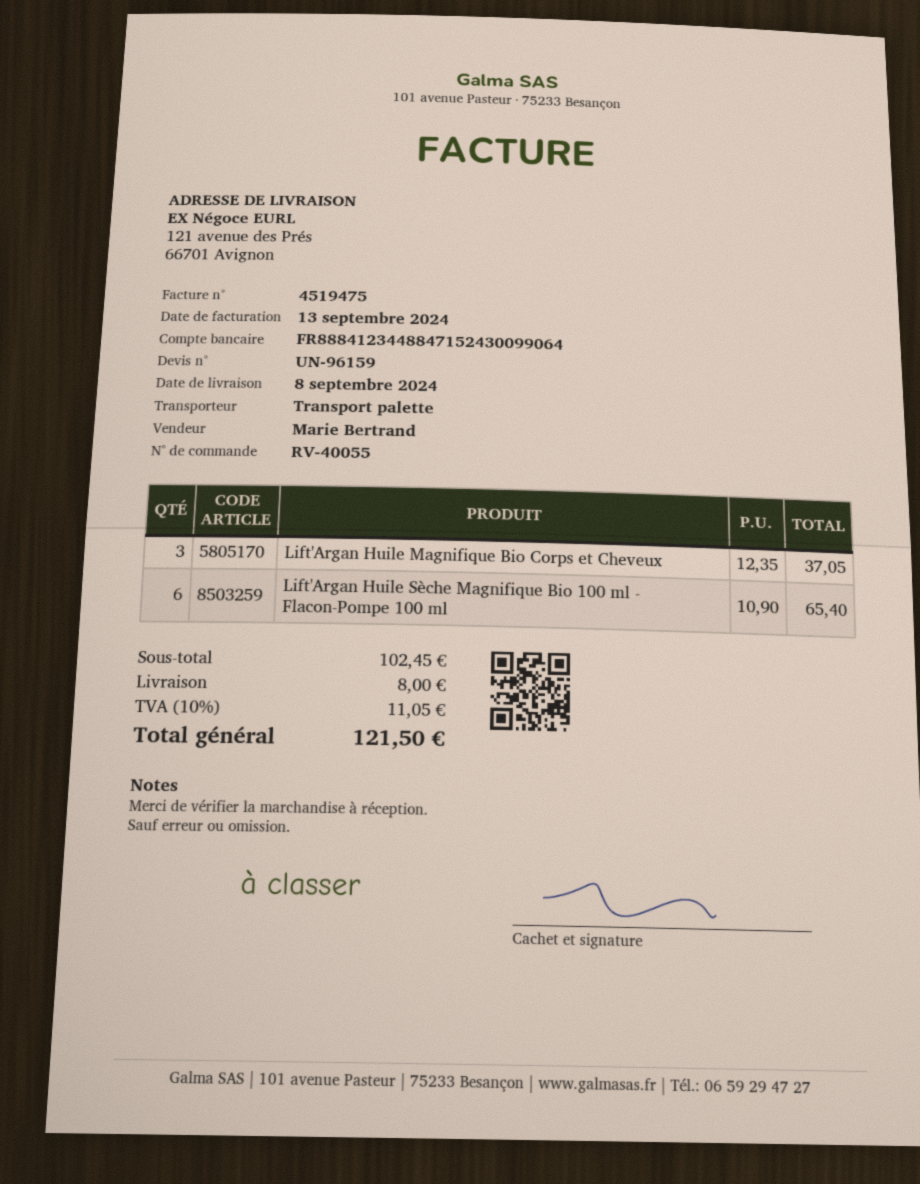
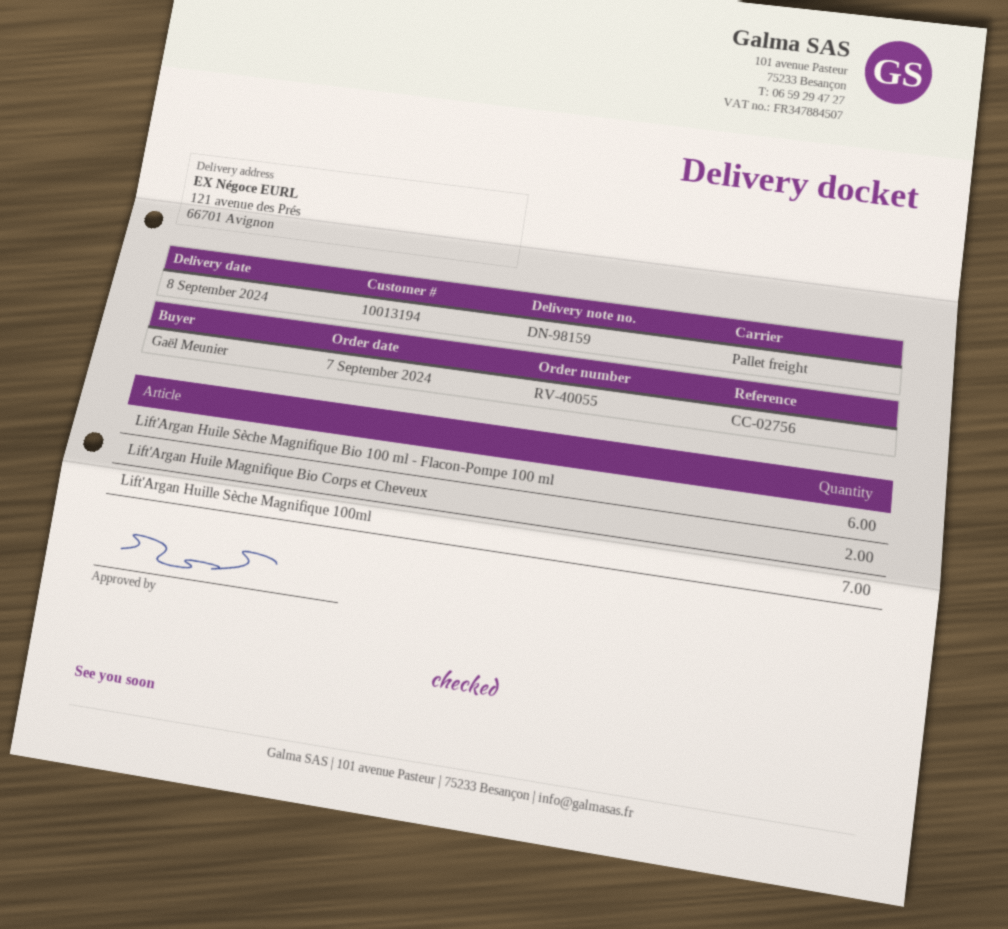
Lift'Argan Huile Magnifique Bio Corps et Cheveux: 3 -> 2
Lift'Argan Huille Sèche Magnifique 100ml: none -> 7

